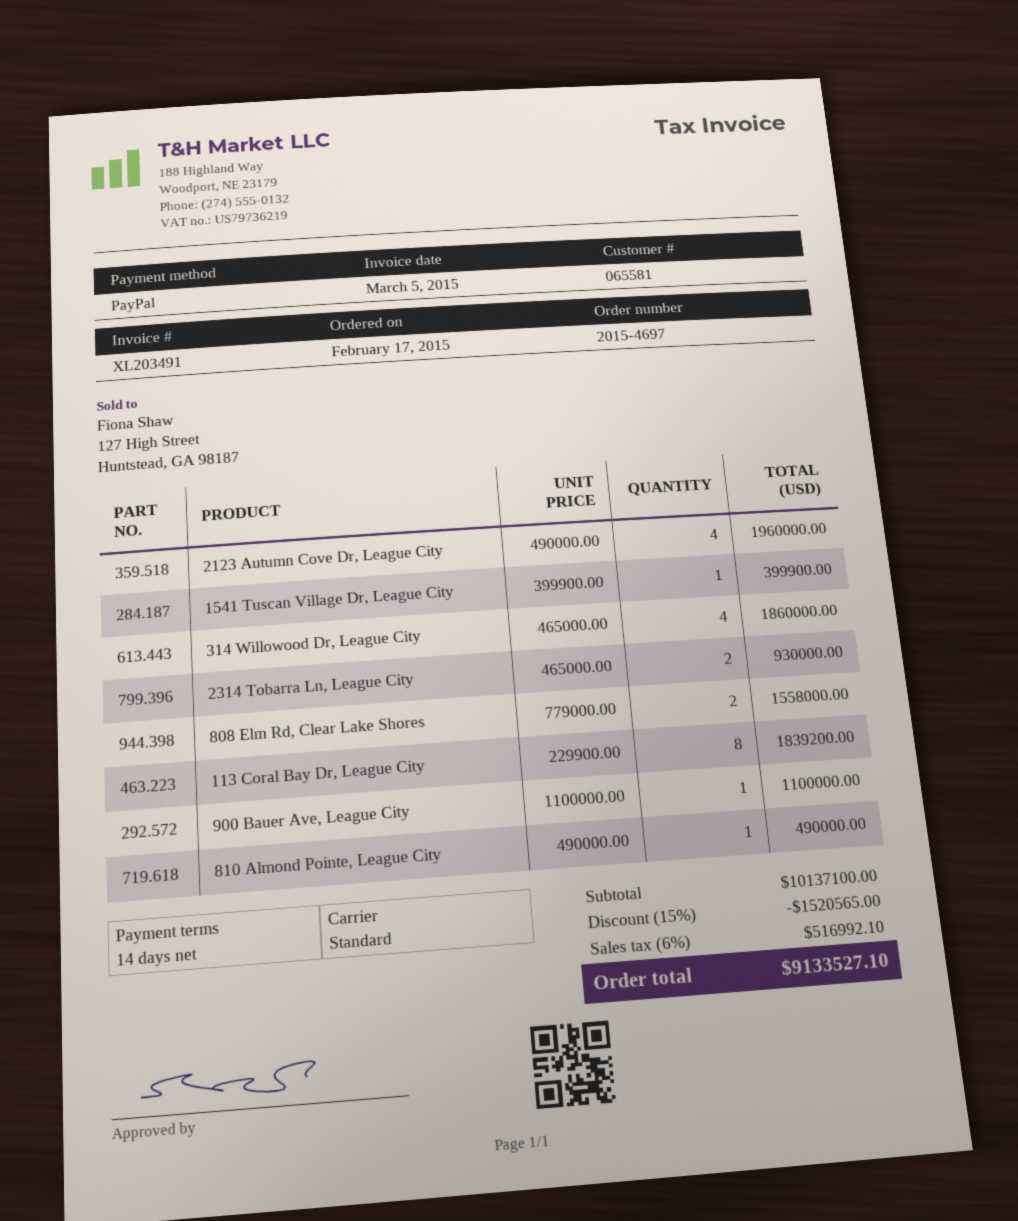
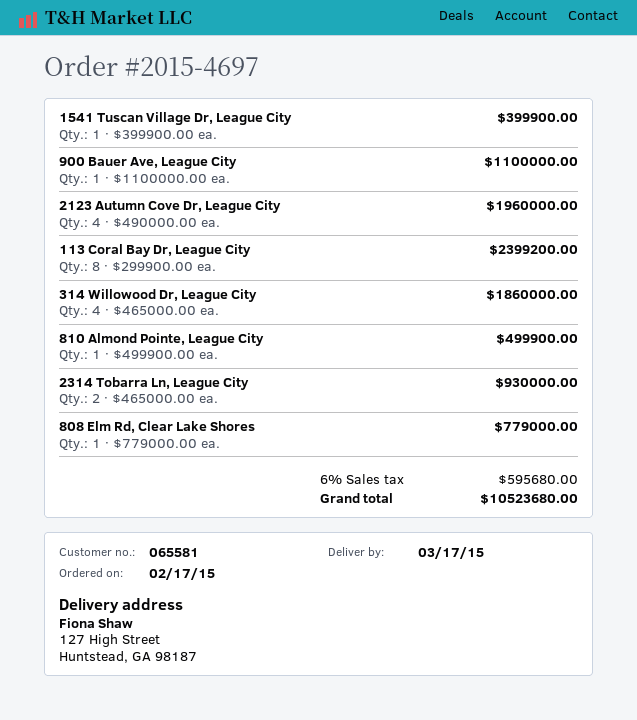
808 Elm Rd, Clear Lake Shores: 2 x 779000.00 = 1558000.00 -> 1 x 779000.00 = 779000.00
113 Coral Bay Dr, League City: 8 x 229900.00 = 1839200.00 -> 8 x 299900.00 = 2399200.00
810 Almond Pointe, League City: 1 x 490000.00 = 490000.00 -> 1 x 499900.00 = 499900.00
discount: 15% = 1520565.00 -> none
tax: 6% = 516992.10 -> 6% = 595680.00
total: 9133527.10 -> 10523680.00

